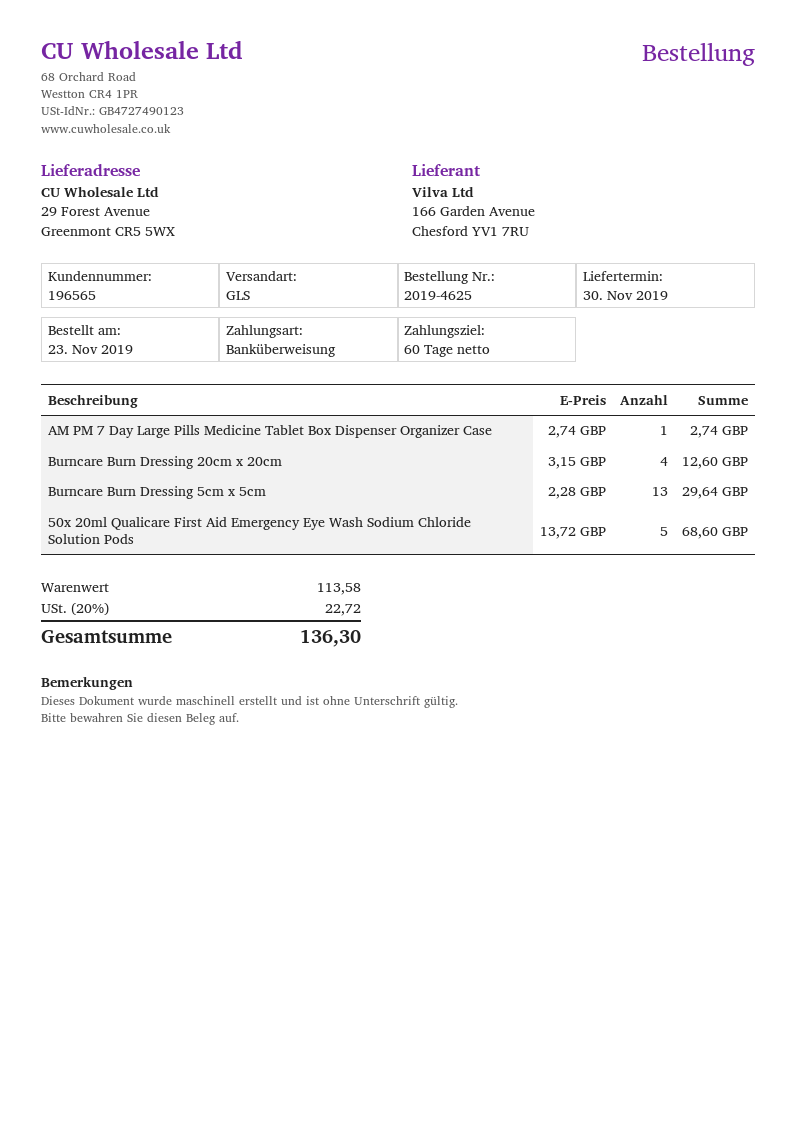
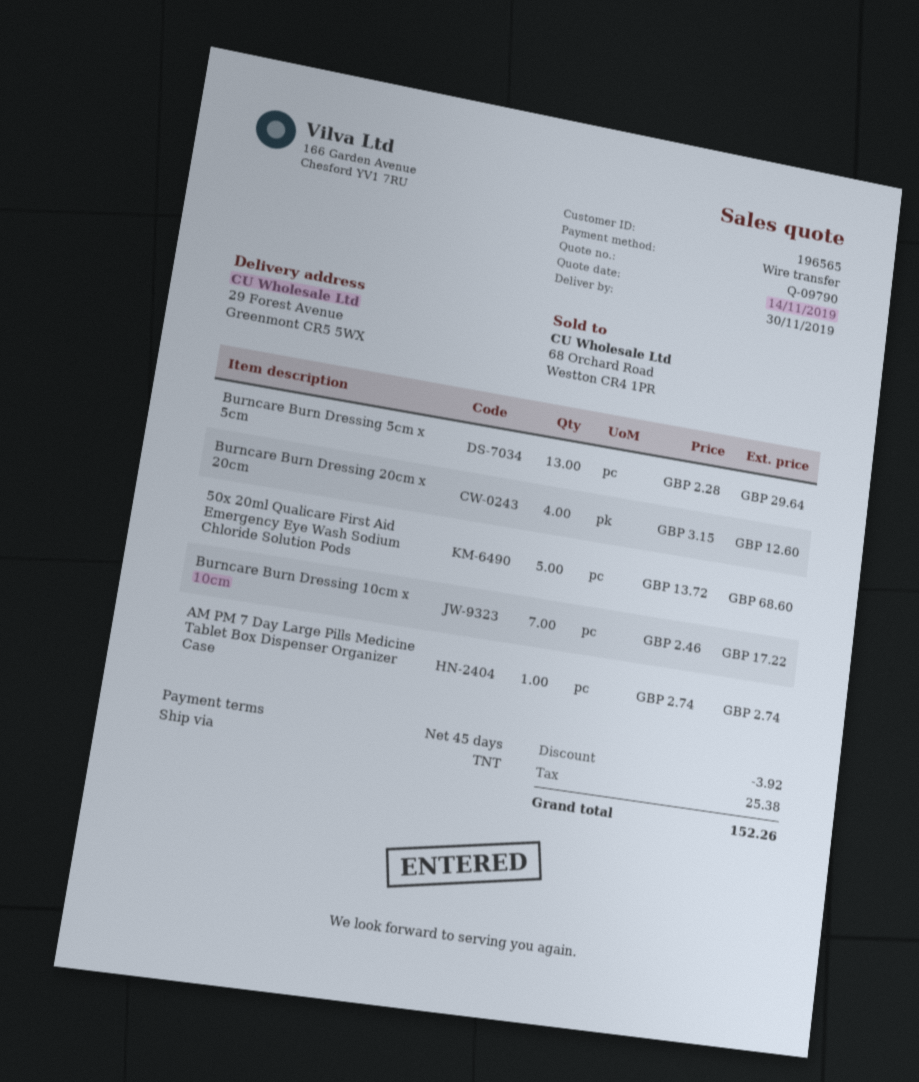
payment terms: 60 days -> 45 days
shipping method: GLS -> TNT
Burncare Burn Dressing 10cm x 10cm: none -> 7 x 2.46 = 17.22
discount: none -> 3.92
tax: 22.72 -> 25.38
total: 136.30 -> 152.26

